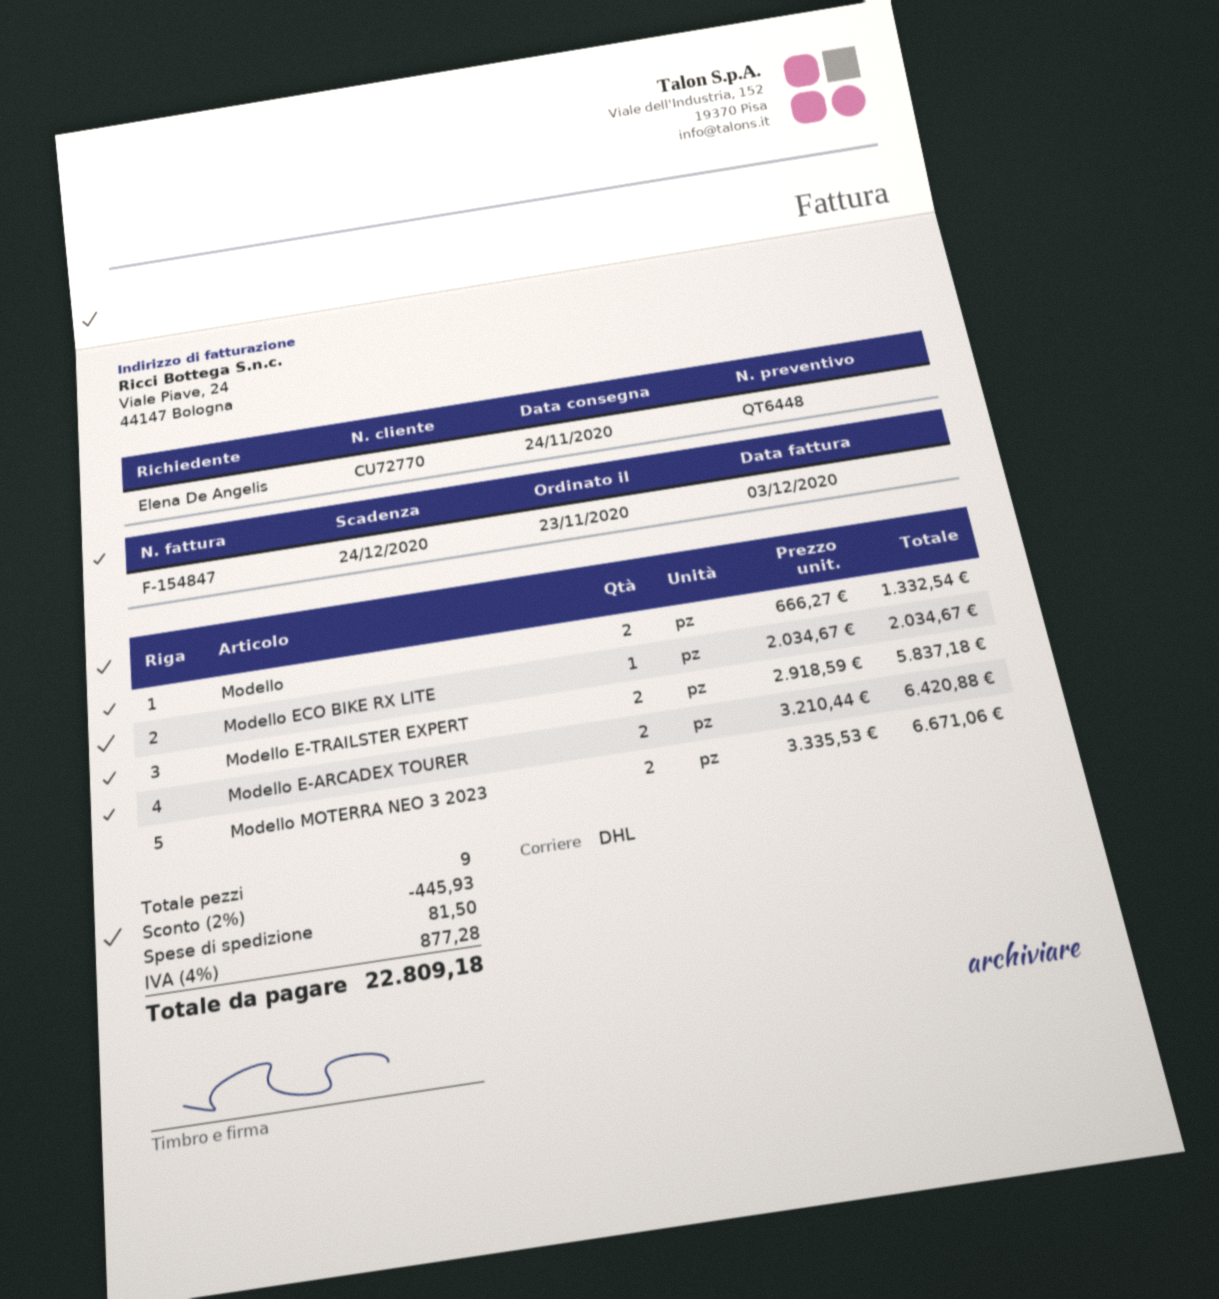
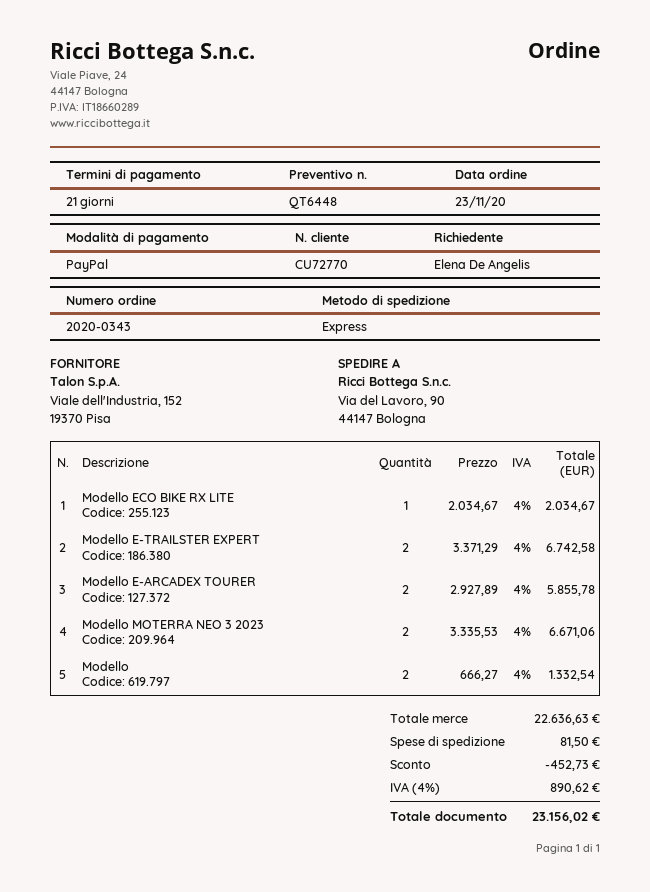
shipping method: DHL -> express
Modello E-TRAILSTER EXPERT: 2 x 2918.59 = 5837.18 -> 2 x 3371.29 = 6742.58
Modello E-ARCADEX TOURER: 2 x 3210.44 = 6420.88 -> 2 x 2927.89 = 5855.78
discount: 445.93 -> 452.73
tax: 4% = 877.28 -> 4% = 890.62
total: 22809.18 -> 23156.02

